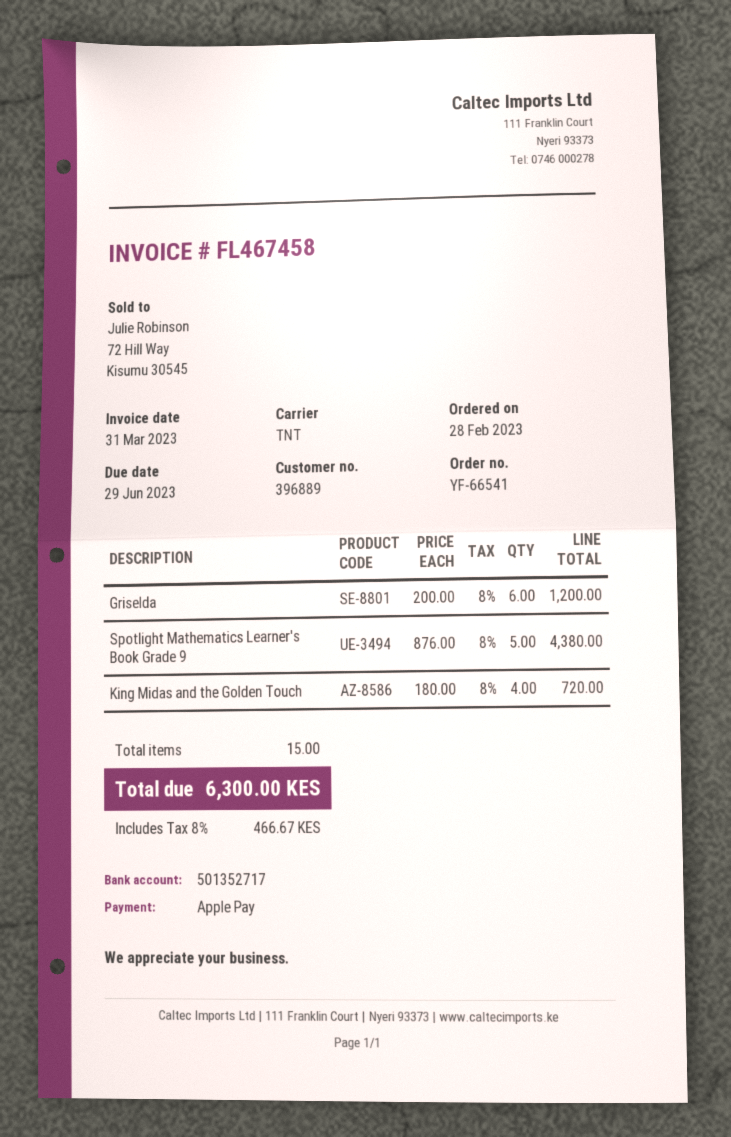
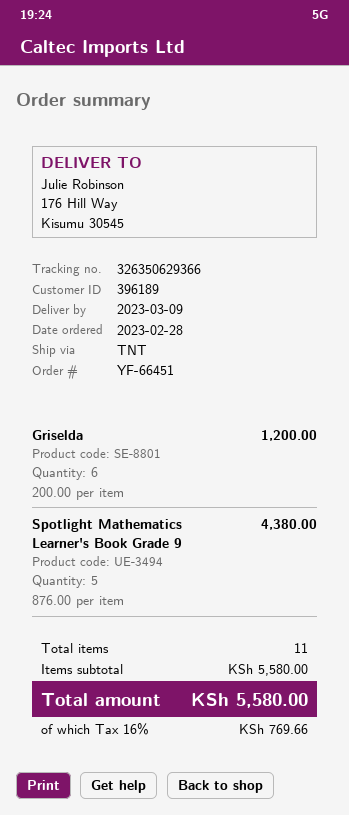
order number: YF-66541 -> YF-66451
customer number: 396889 -> 396189
King Midas and the Golden Touch: 4 x 180.00 = 720.00 -> none
total quantity: 15 -> 11
tax: 8% = 466.67 -> 16% = 769.66
total: 6300.00 -> 5580.00

